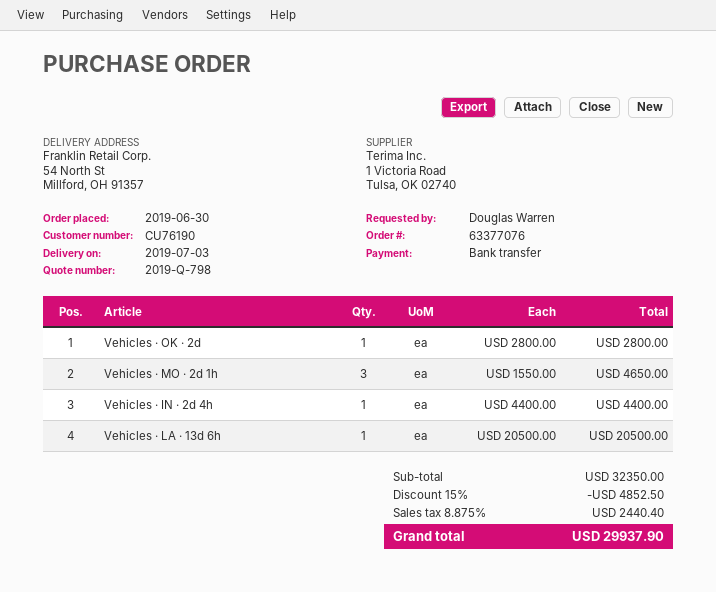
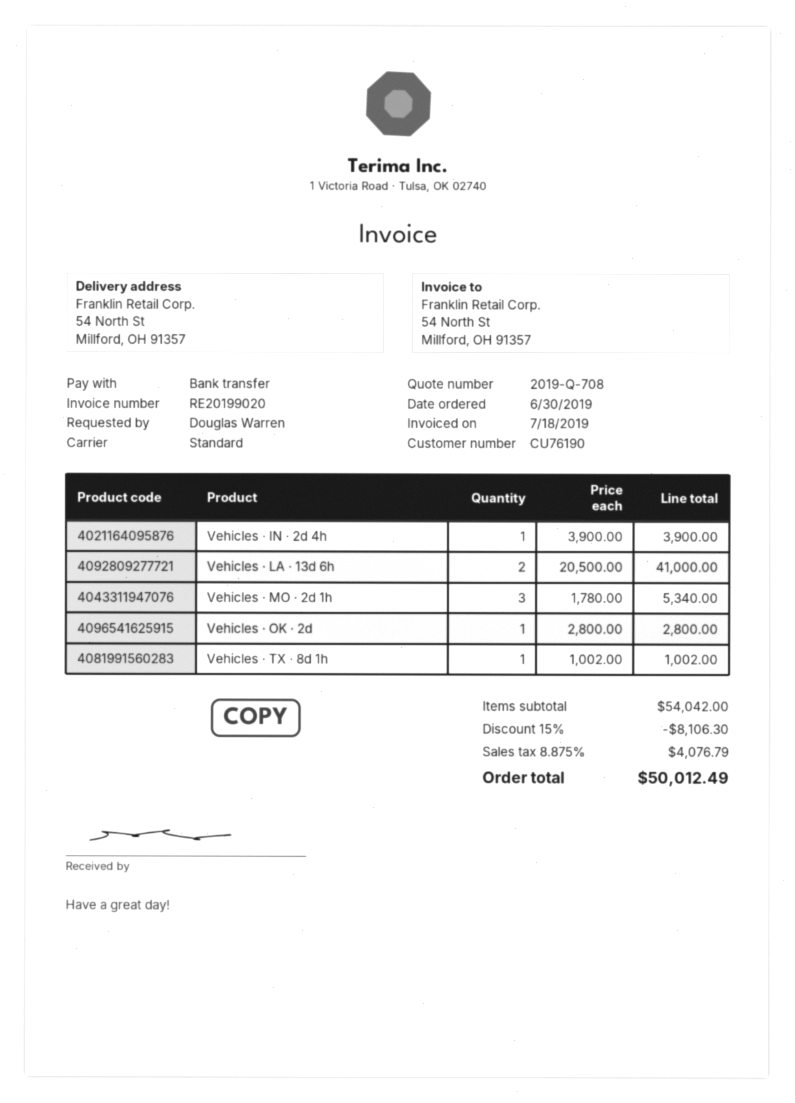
quote number: 2019-Q-798 -> 2019-Q-708
Vehicles · MO · 2d 1h: 3 x 1550.00 = 4650.00 -> 3 x 1780.00 = 5340.00
Vehicles · IN · 2d 4h: 1 x 4400.00 = 4400.00 -> 1 x 3900.00 = 3900.00
Vehicles · LA · 13d 6h: 1 x 20500.00 = 20500.00 -> 2 x 20500.00 = 41000.00
Vehicles · TX · 8d 1h: none -> 1 x 1002.00 = 1002.00
subtotal: 32350.00 -> 54042.00
discount: 15% = 4852.50 -> 15% = 8106.30
tax: 8.875% = 2440.40 -> 8.875% = 4076.79
total: 29937.90 -> 50012.49

